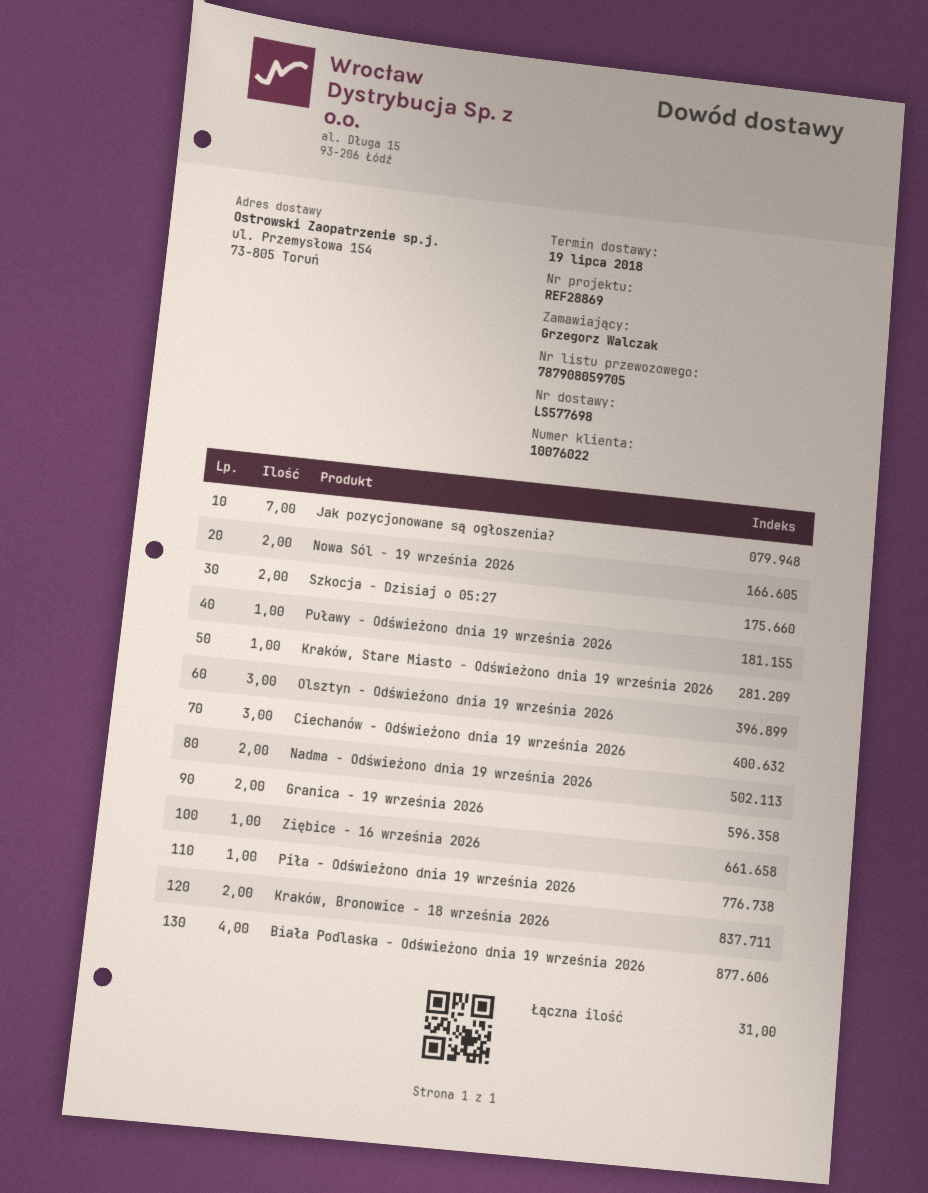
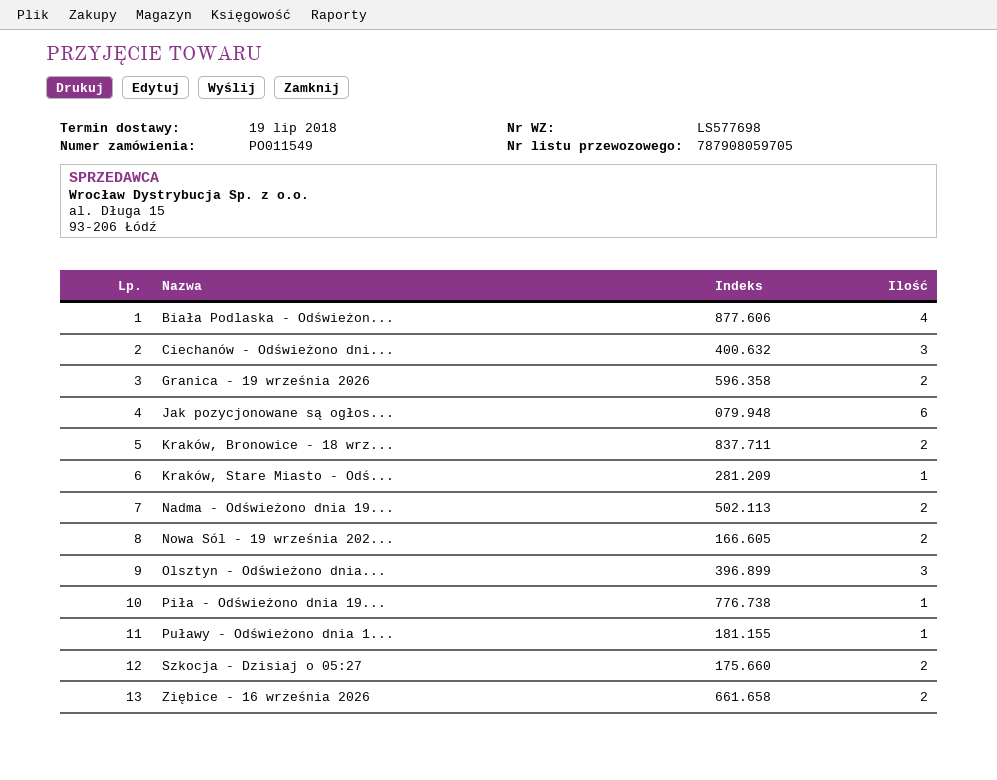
Jak pozycjonowane są ogłoszenia?: 7 -> 6
Ziębice - 16 września 2026: 1 -> 2

